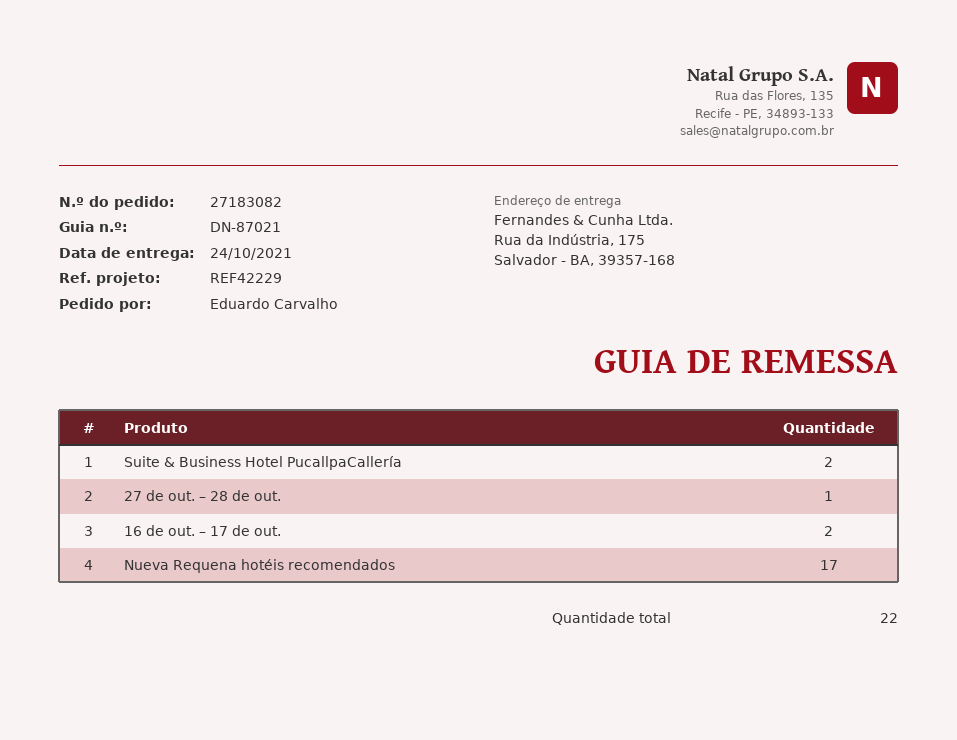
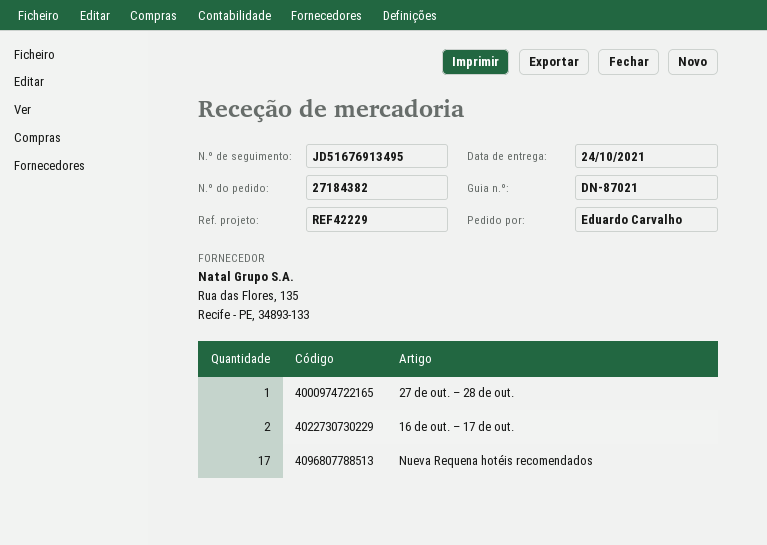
order number: 27183082 -> 27184382
Suite & Business Hotel PucallpaCallería: 2 -> none

